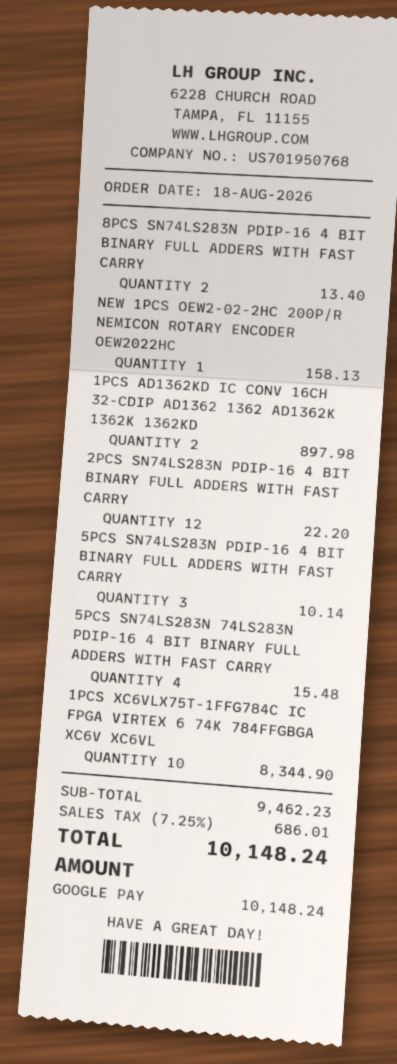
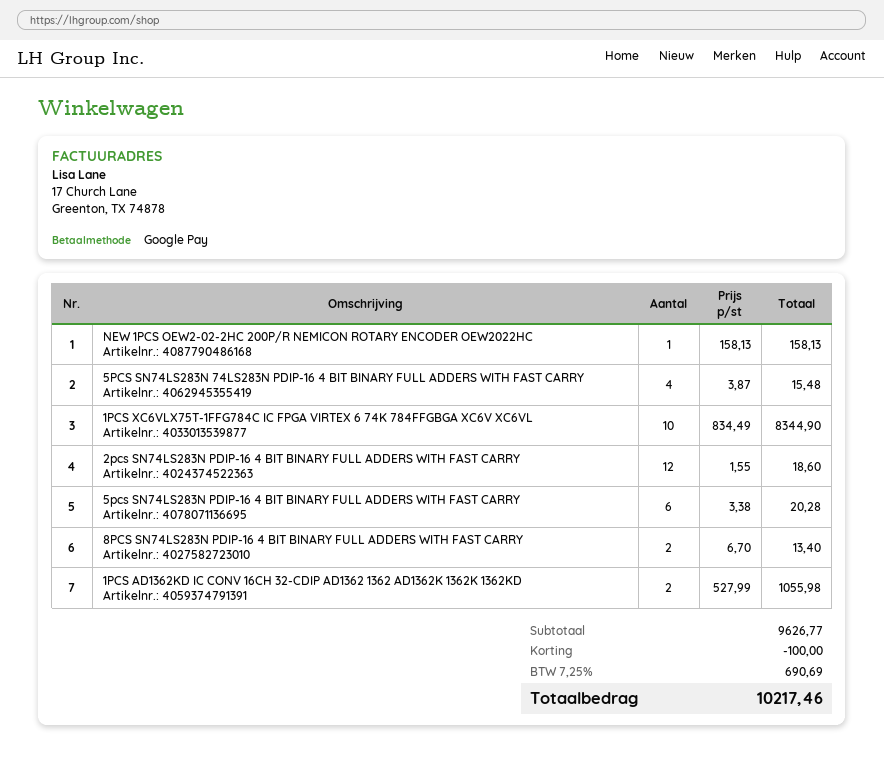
1PCS AD1362KD IC CONV 16CH 32-CDIP AD1362 1362 AD1362K 1362K 1362KD: 2 for 897.98 -> 2 for 1055.98
2PCS SN74LS283N PDIP-16 4 BIT BINARY FULL ADDERS WITH FAST CARRY: 12 for 22.20 -> 12 for 18.60
5PCS SN74LS283N PDIP-16 4 BIT BINARY FULL ADDERS WITH FAST CARRY: 3 for 10.14 -> 6 for 20.28
subtotal: 9462.23 -> 9626.77
discount: none -> 100.00
tax: 7.25% = 686.01 -> 7.25% = 690.69
total: 10148.24 -> 10217.46

